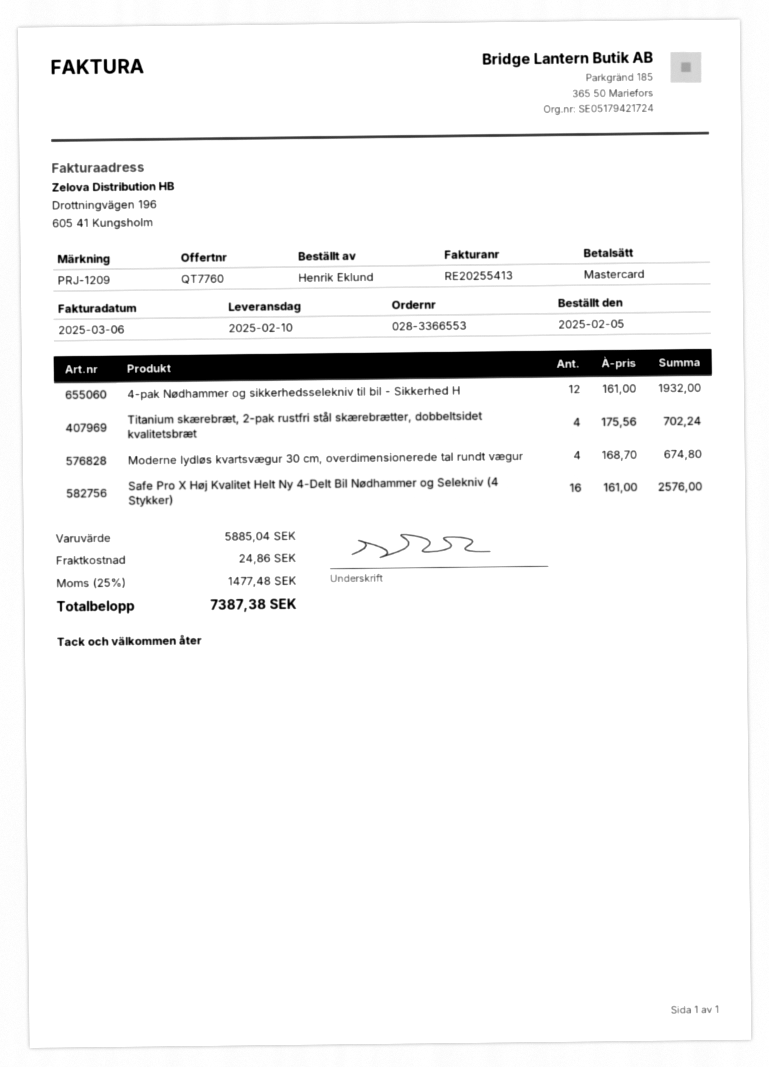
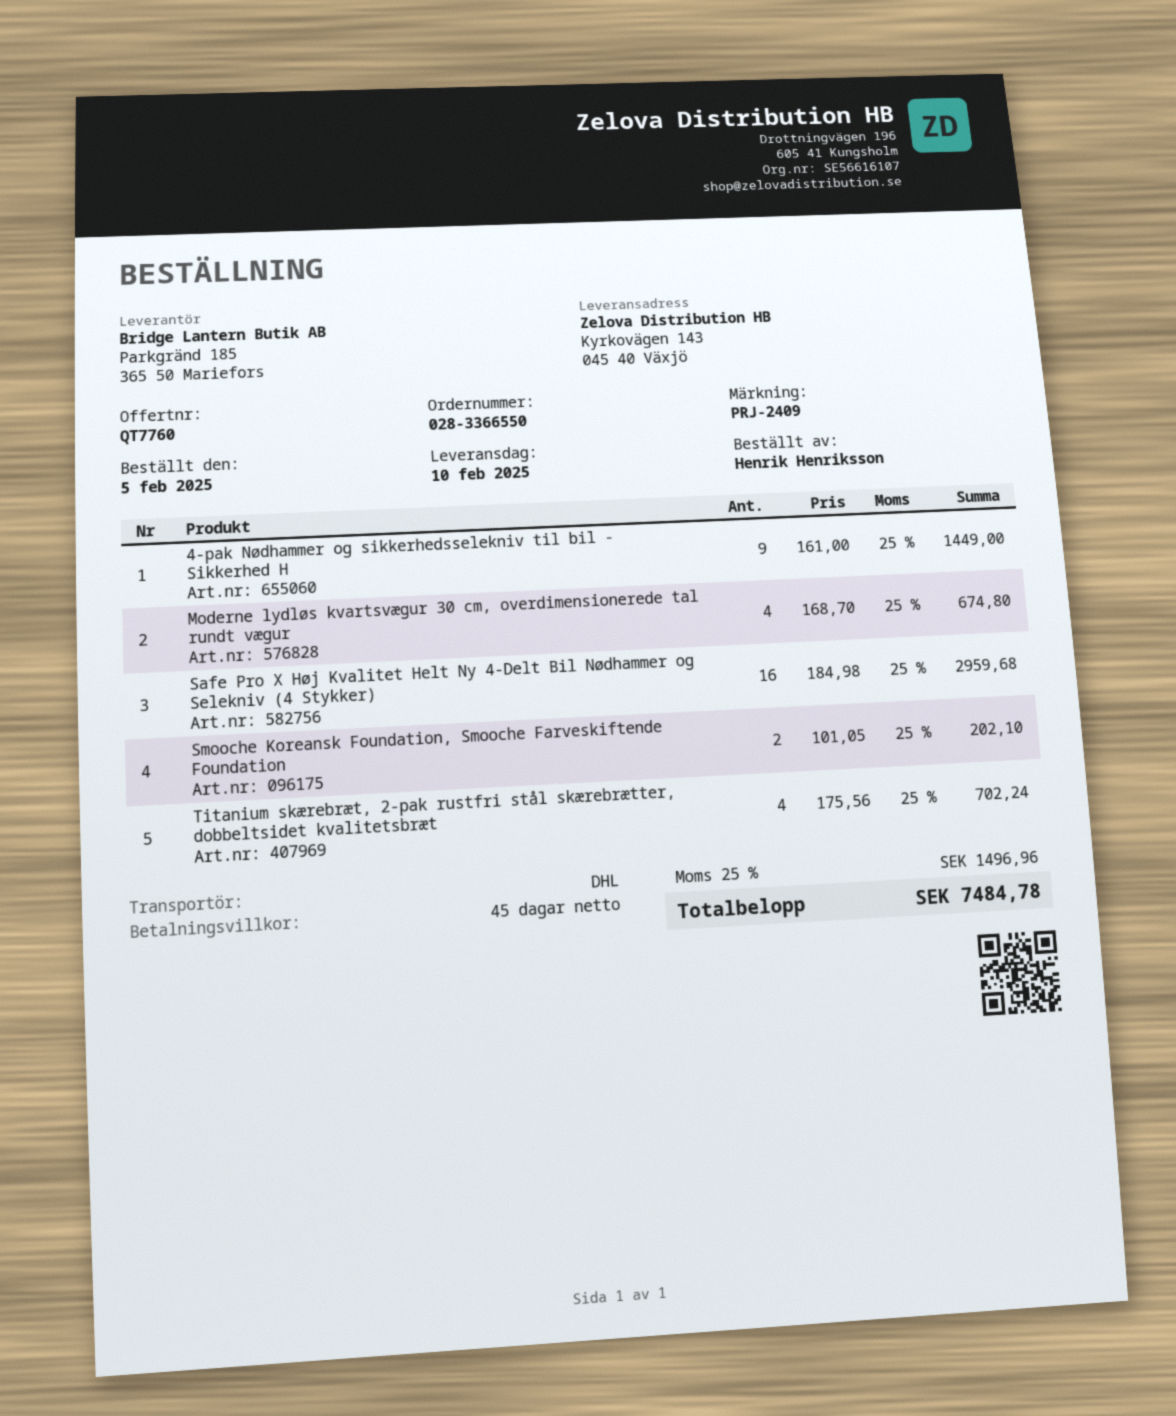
order number: 028-3366553 -> 028-3366550
reference: PRJ-1209 -> PRJ-2409
ordered by: Henrik Eklund -> Henrik Henriksson
4-pak Nødhammer og sikkerhedsselekniv til bil - Sikkerhed H: 12 x 161.00 = 1932.00 -> 9 x 161.00 = 1449.00
Safe Pro X Høj Kvalitet Helt Ny 4-Delt Bil Nødhammer og Selekniv (4 Stykker): 16 x 161.00 = 2576.00 -> 16 x 184.98 = 2959.68
Smooche Koreansk Foundation, Smooche Farveskiftende Foundation: none -> 2 x 101.05 = 202.10
shipping: 24.86 -> none
tax: 25% = 1477.48 -> 25% = 1496.96
total: 7387.38 -> 7484.78

